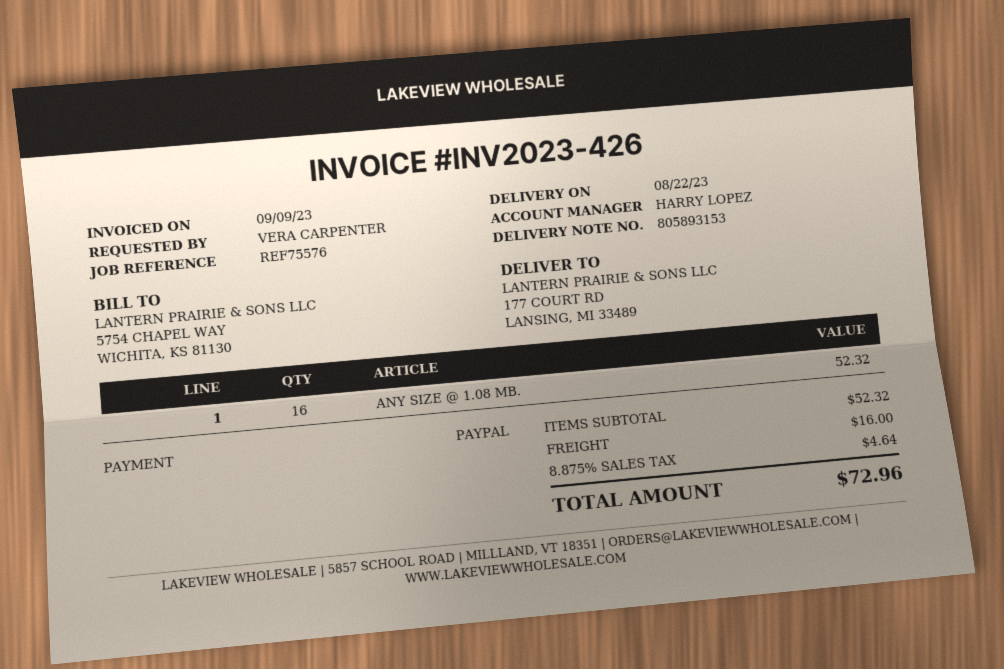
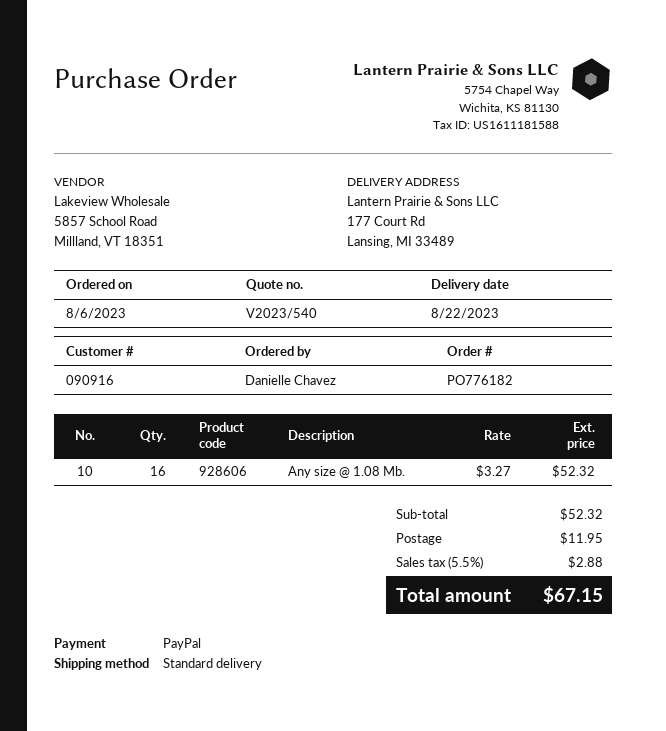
ordered by: VERA CARPENTER -> Danielle Chavez
shipping: 16.00 -> 11.95
tax: 8.875% = 4.64 -> 5.5% = 2.88
total: 72.96 -> 67.15

